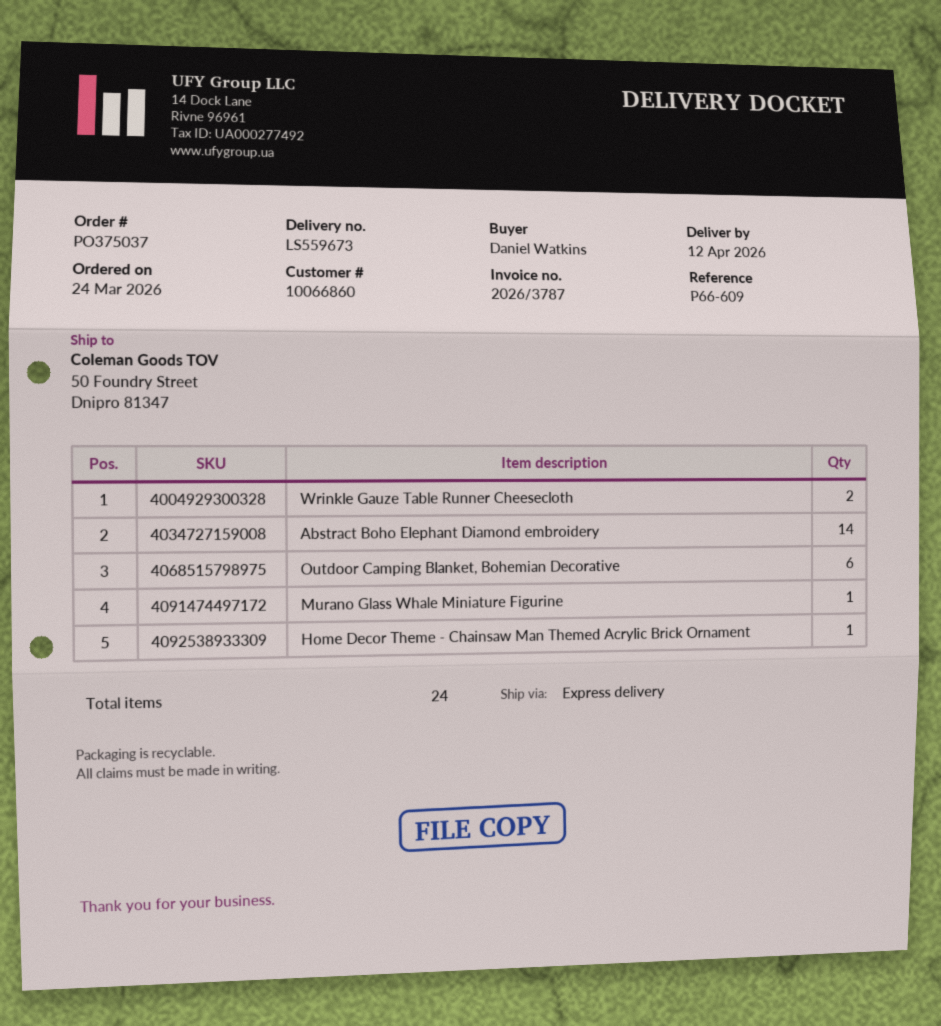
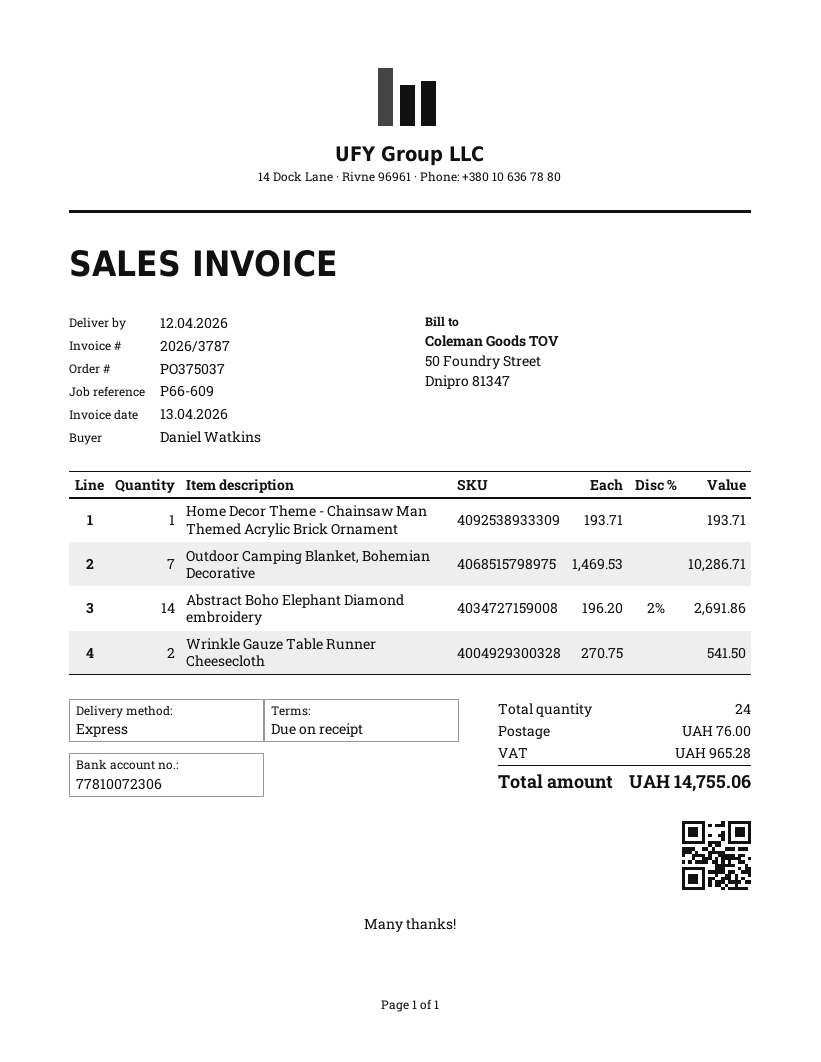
Outdoor Camping Blanket, Bohemian Decorative: 6 -> 7
Murano Glass Whale Miniature Figurine: 1 -> none

